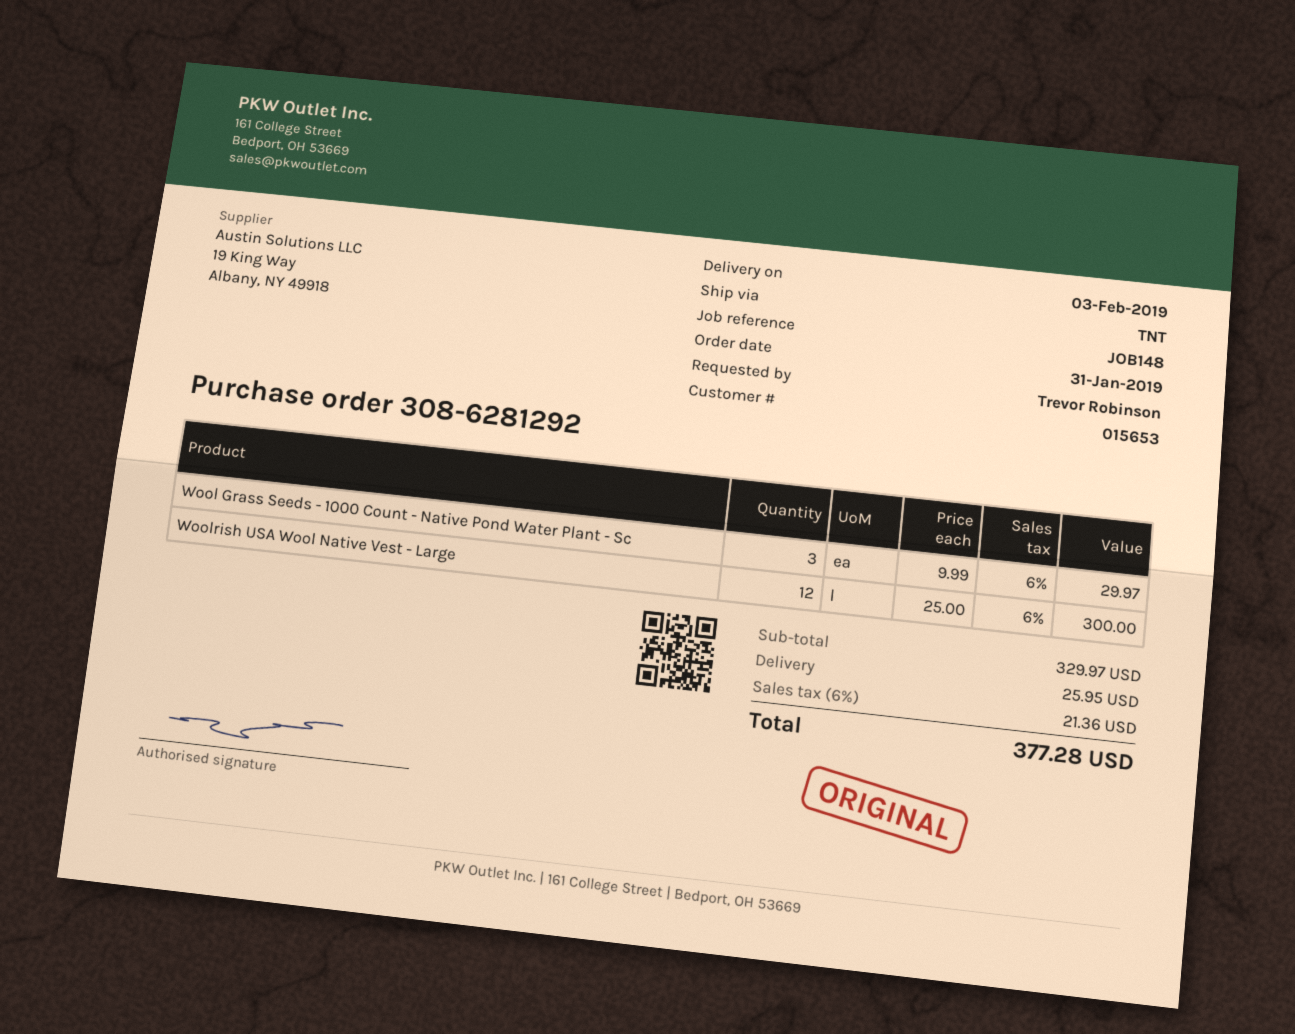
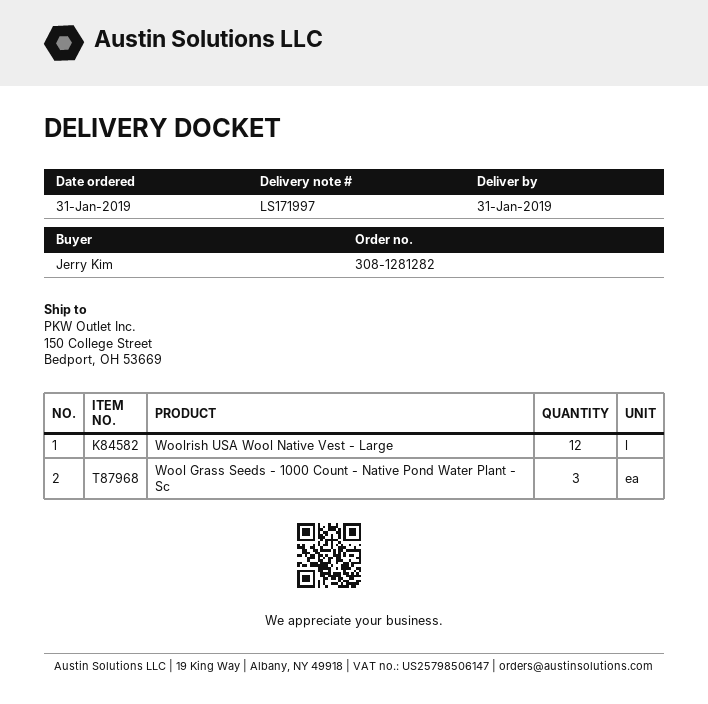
order number: 308-6281292 -> 308-1281282
delivery date: 2019-02-03 -> 2019-01-31
ordered by: Trevor Robinson -> Jerry Kim

